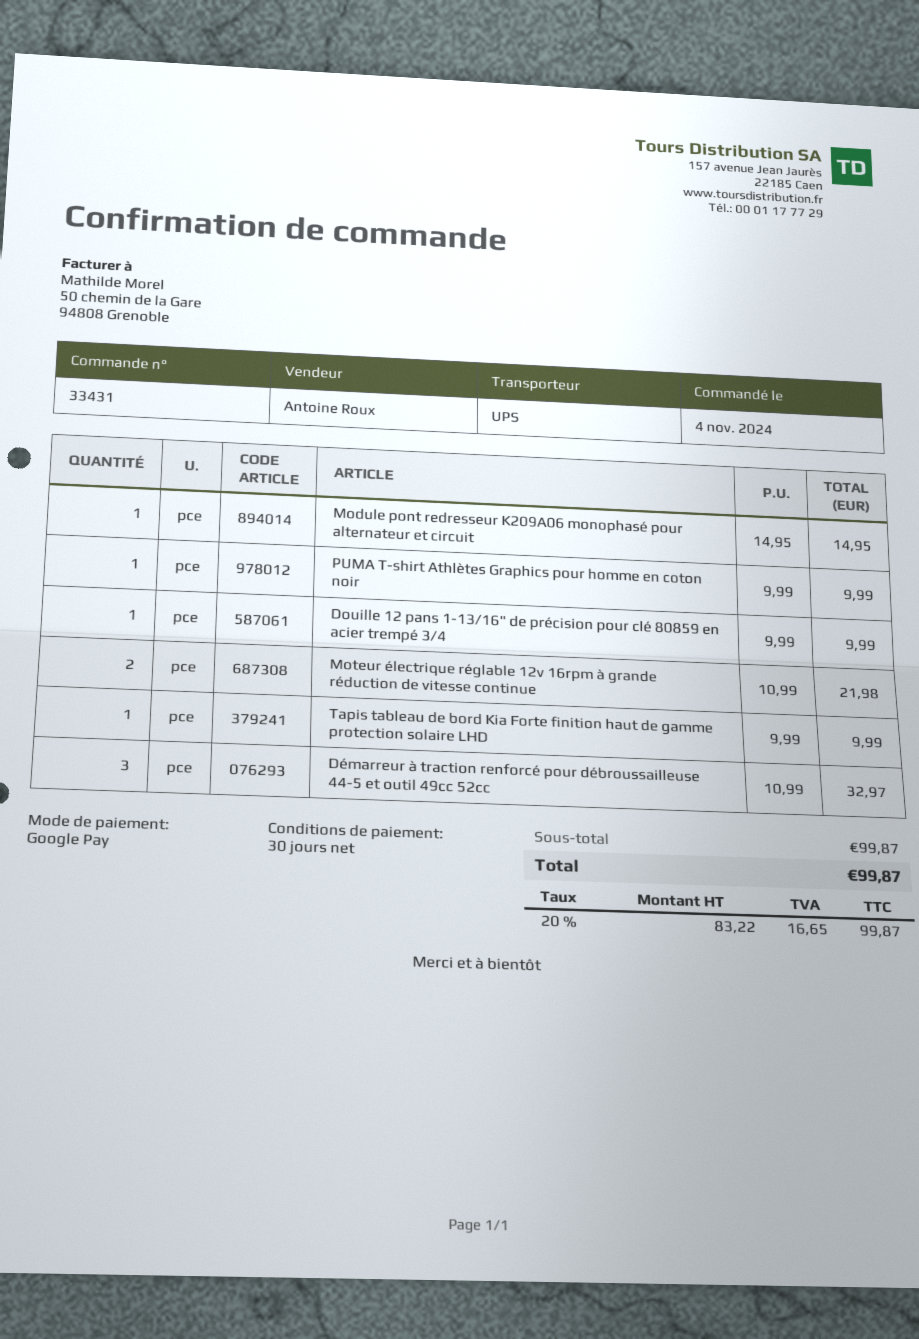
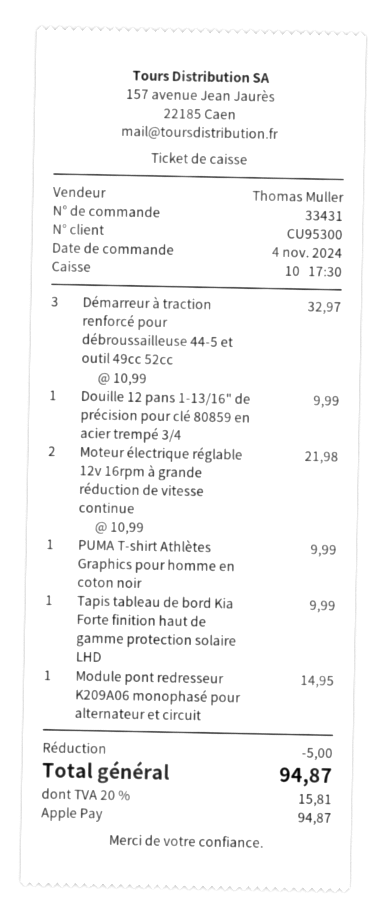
sales rep: Antoine Roux -> Thomas Muller
payment method: Google Pay -> Apple Pay
discount: none -> 5.00
tax: 20% = 16.65 -> 20% = 15.81
total: 99.87 -> 94.87

